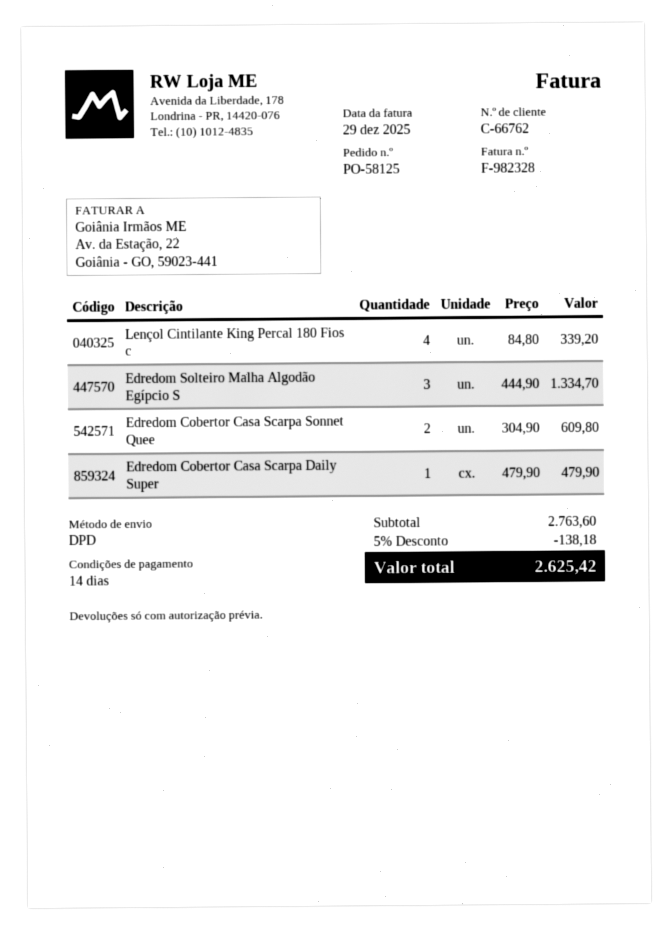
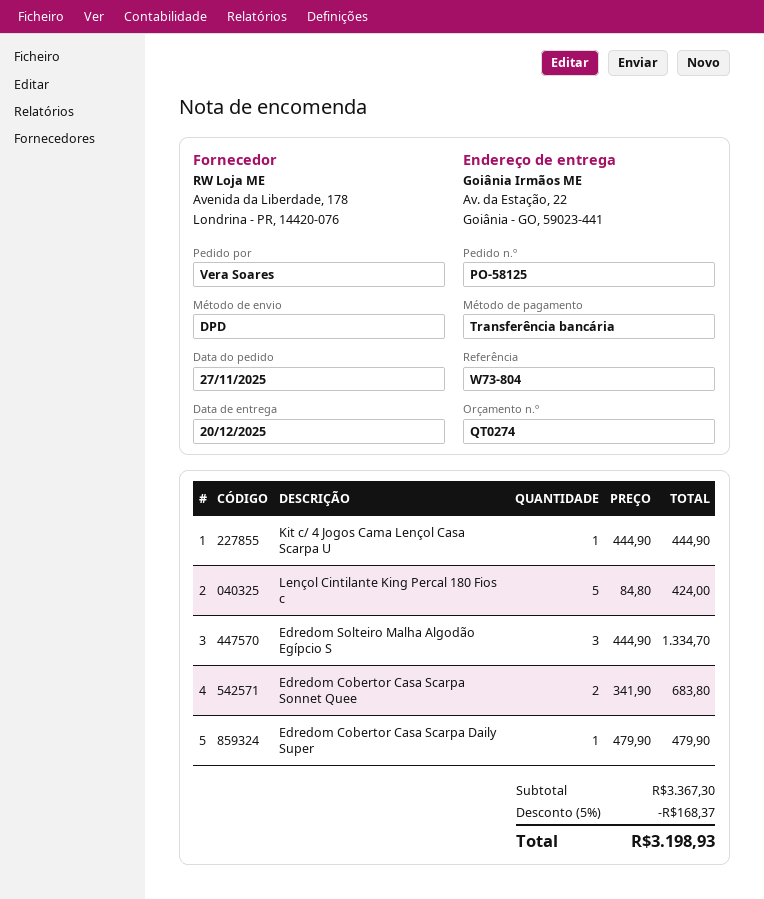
Lençol Cintilante King Percal 180 Fios c: 4 x 84.80 = 339.20 -> 5 x 84.80 = 424.00
Edredom Cobertor Casa Scarpa Sonnet Quee: 2 x 304.90 = 609.80 -> 2 x 341.90 = 683.80
Kit c/ 4 Jogos Cama Lençol Casa Scarpa U: none -> 1 x 444.90 = 444.90
subtotal: 2763.60 -> 3367.30
discount: 5% = 138.18 -> 5% = 168.37
total: 2625.42 -> 3198.93

